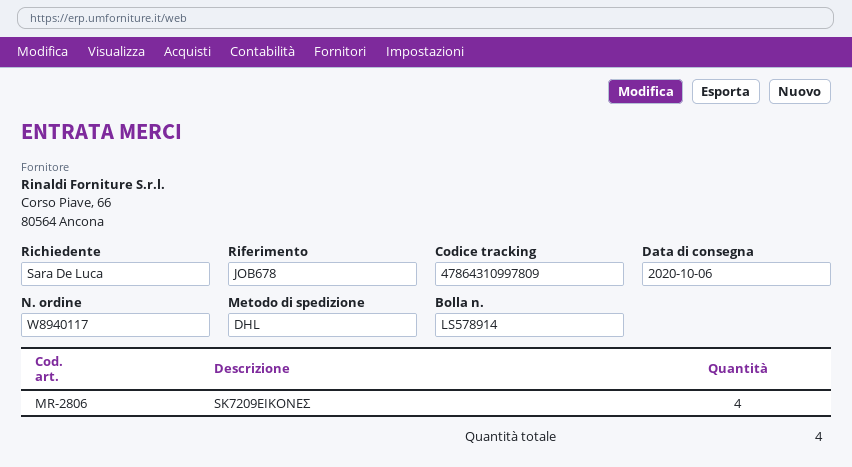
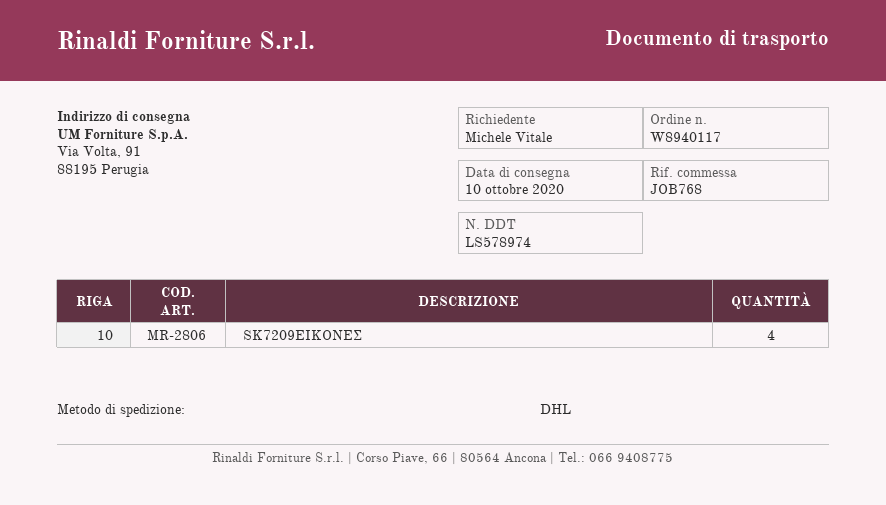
delivery note number: LS578914 -> LS578974
delivery date: 2020-10-06 -> 2020-10-10
reference: JOB678 -> JOB768
ordered by: Sara De Luca -> Michele Vitale

